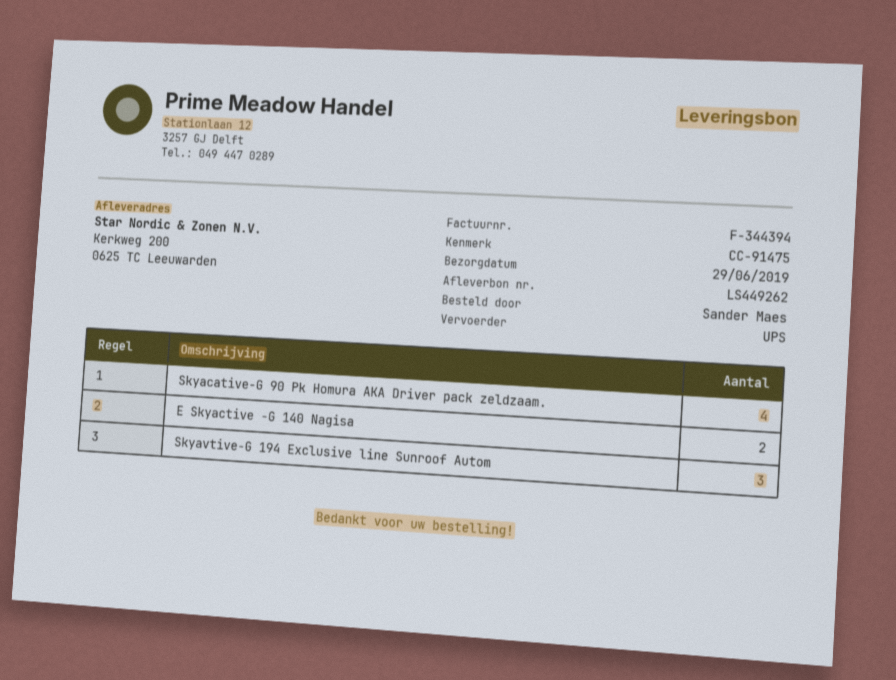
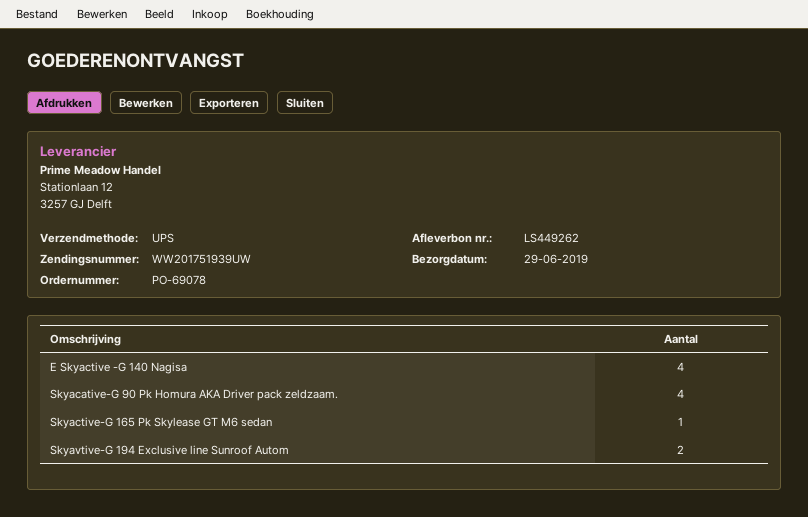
E Skyactive -G 140 Nagisa: 2 -> 4
Skyavtive-G 194 Exclusive line Sunroof Autom: 3 -> 2
Skyactive-G 165 Pk Skylease GT M6 sedan: none -> 1

